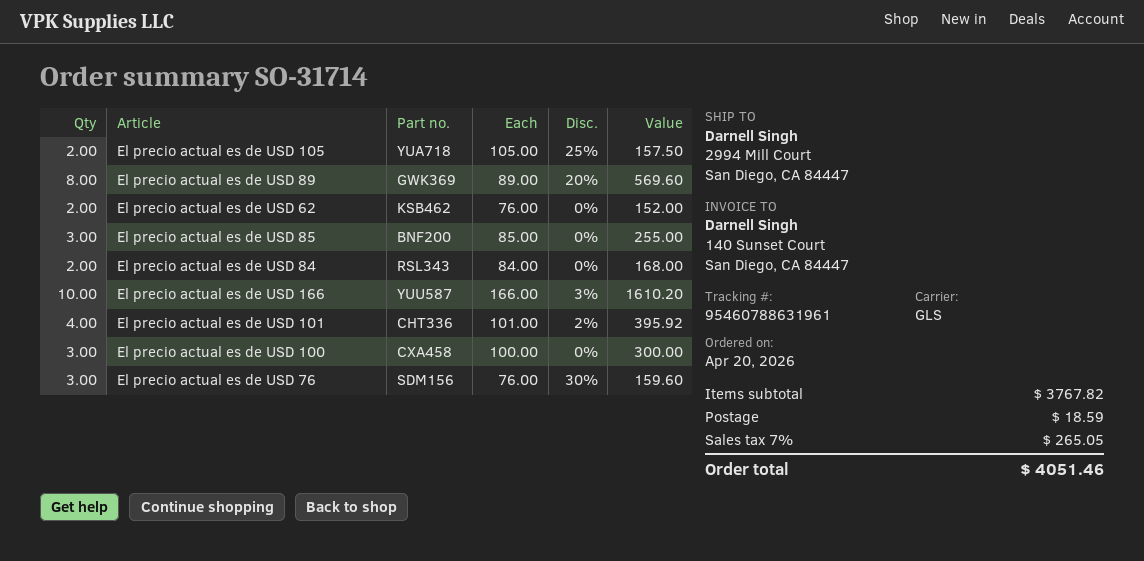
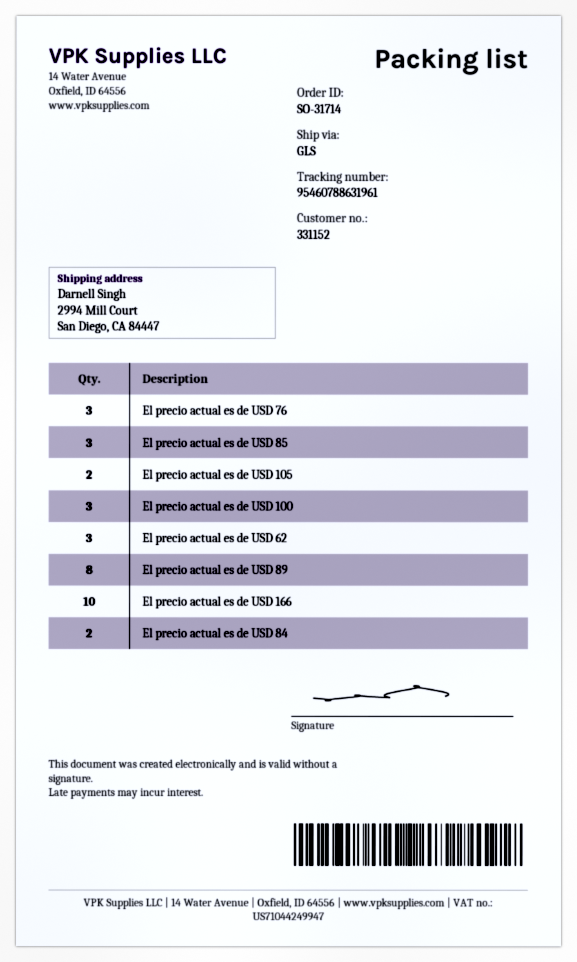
El precio actual es de USD 62: 2 -> 3
El precio actual es de USD 101: 4 -> none

